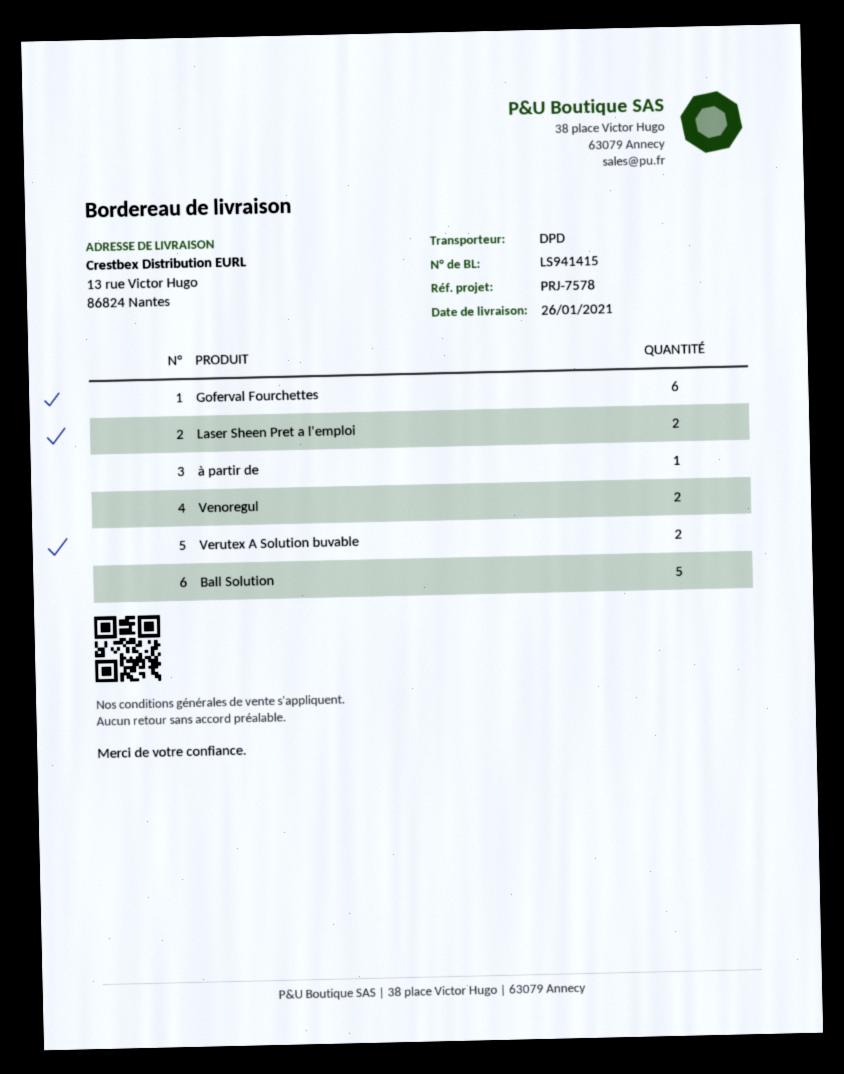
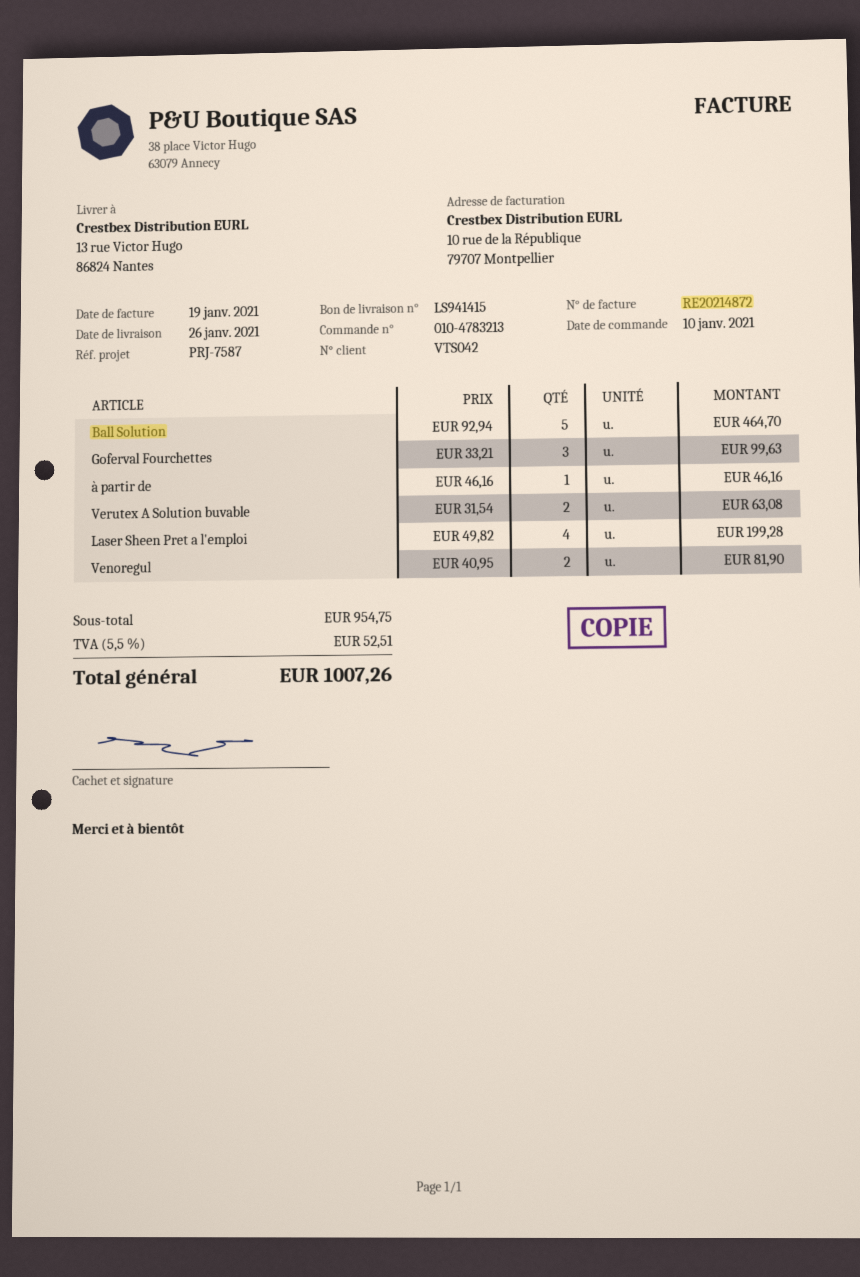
reference: PRJ-7578 -> PRJ-7587
Goferval Fourchettes: 6 -> 3
Laser Sheen Pret a l'emploi: 2 -> 4

